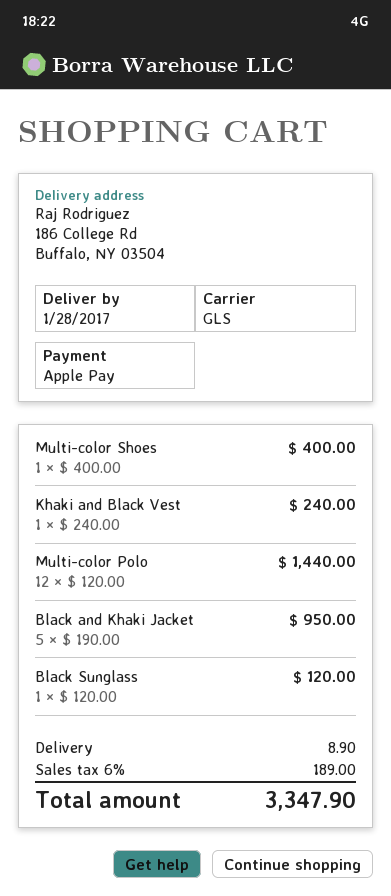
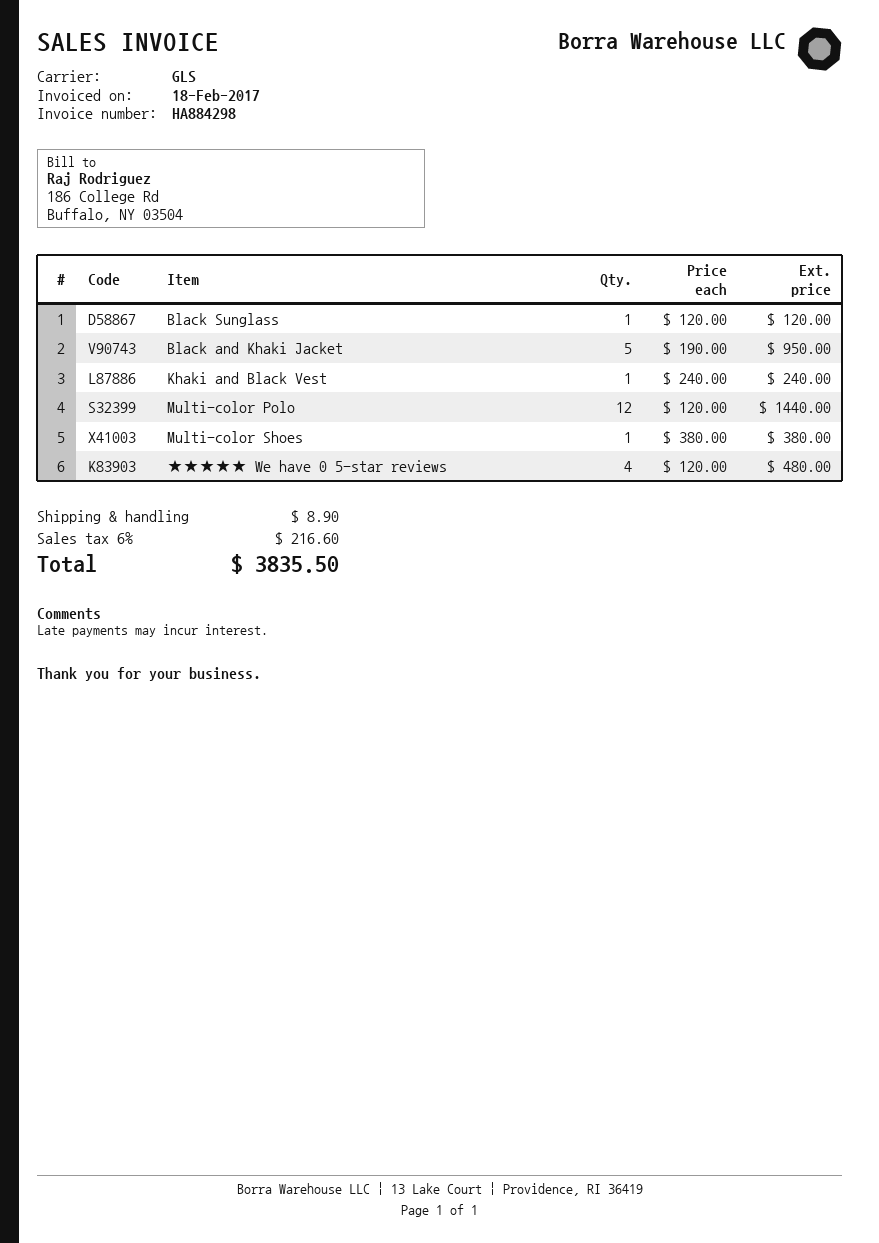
Multi-color Shoes: 1 x 400.00 = 400.00 -> 1 x 380.00 = 380.00
★★★★★ We have 0 5-star reviews: none -> 4 x 120.00 = 480.00
tax: 6% = 189.00 -> 6% = 216.60
total: 3347.90 -> 3835.50

